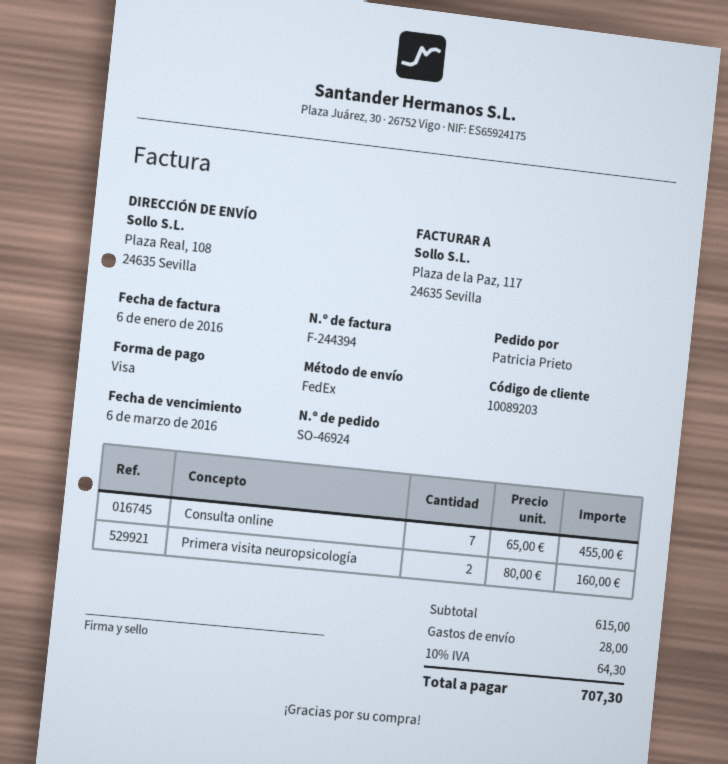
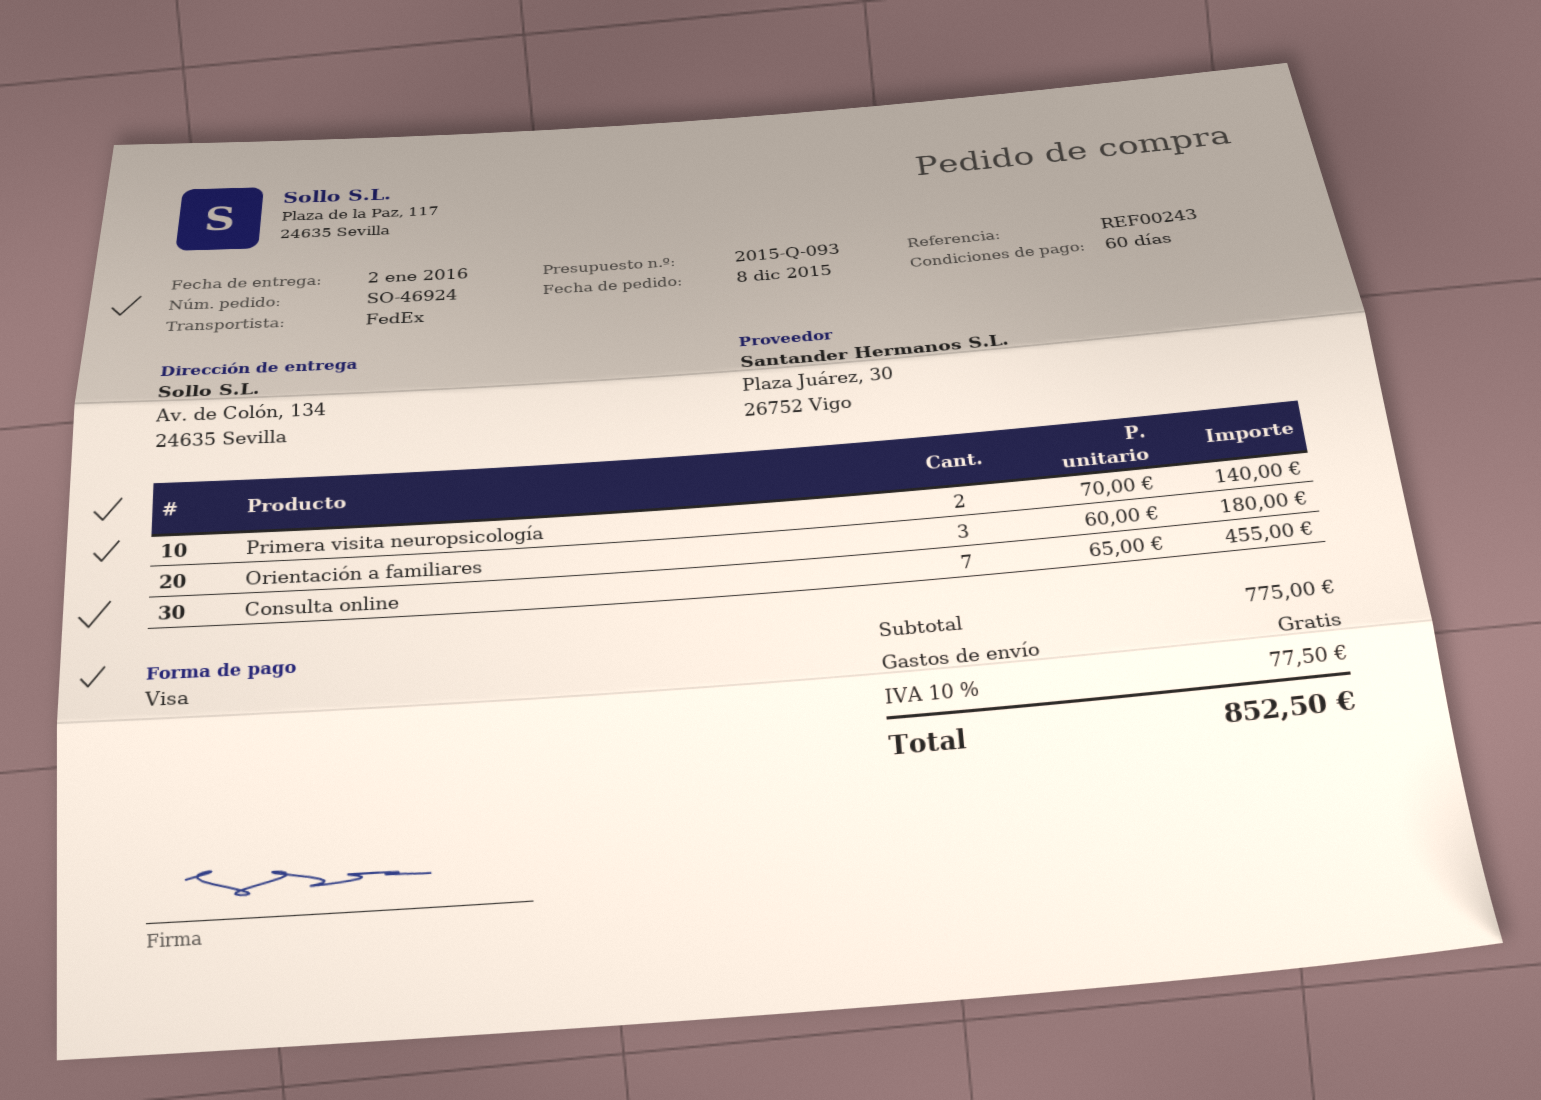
ship to: Plaza Real, 108, 24635 Sevilla -> Av. de Colón, 134, 24635 Sevilla
Primera visita neuropsicología: 2 x 80.00 = 160.00 -> 2 x 70.00 = 140.00
Orientación a familiares: none -> 3 x 60.00 = 180.00
subtotal: 615.00 -> 775.00
shipping: 28.00 -> 0.00
tax: 10% = 64.30 -> 10% = 77.50
total: 707.30 -> 852.50

